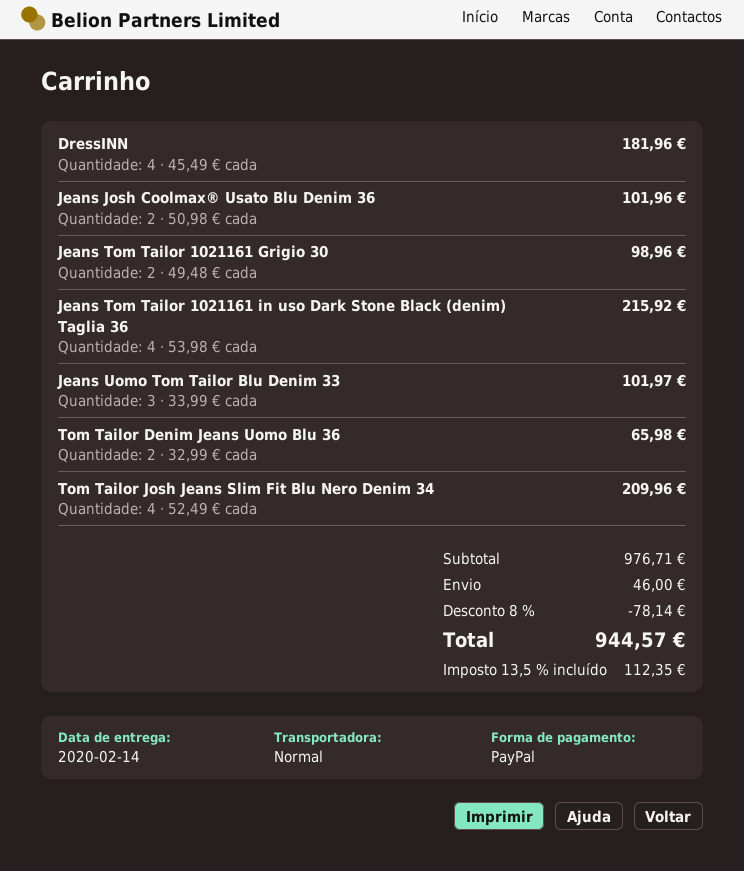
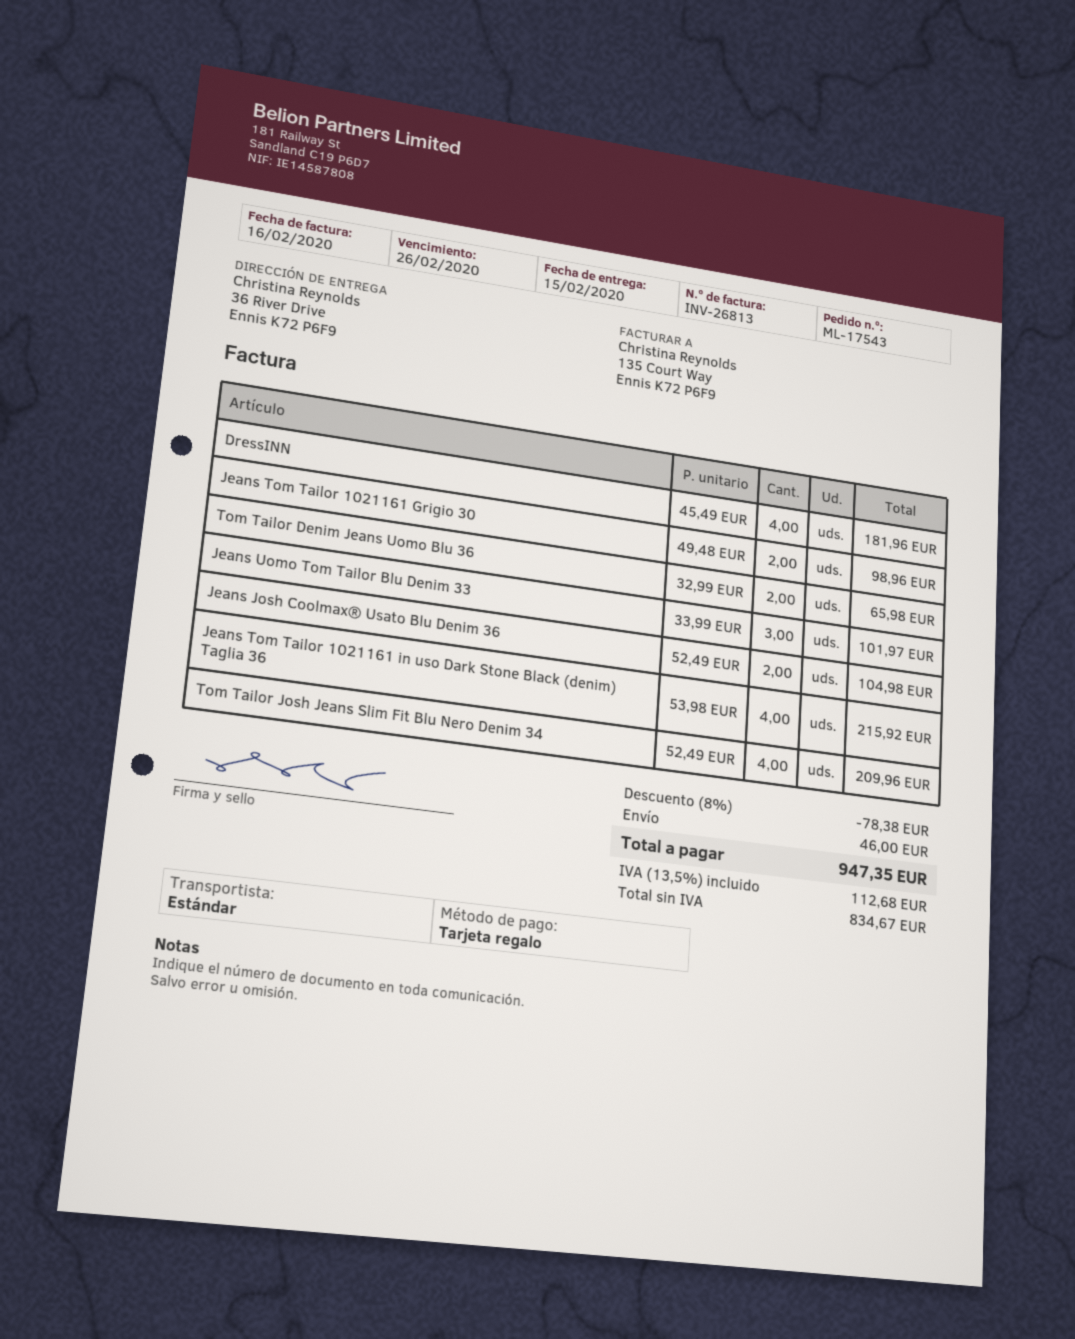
delivery date: 2020-02-14 -> 2020-02-15
payment method: PayPal -> gift card
Jeans Josh Coolmax® Usato Blu Denim 36: 2 x 50.98 = 101.96 -> 2 x 52.49 = 104.98
discount: 8% = 78.14 -> 8% = 78.38
tax: 13.5% = 112.35 -> 13.5% = 112.68
total: 944.57 -> 947.35

